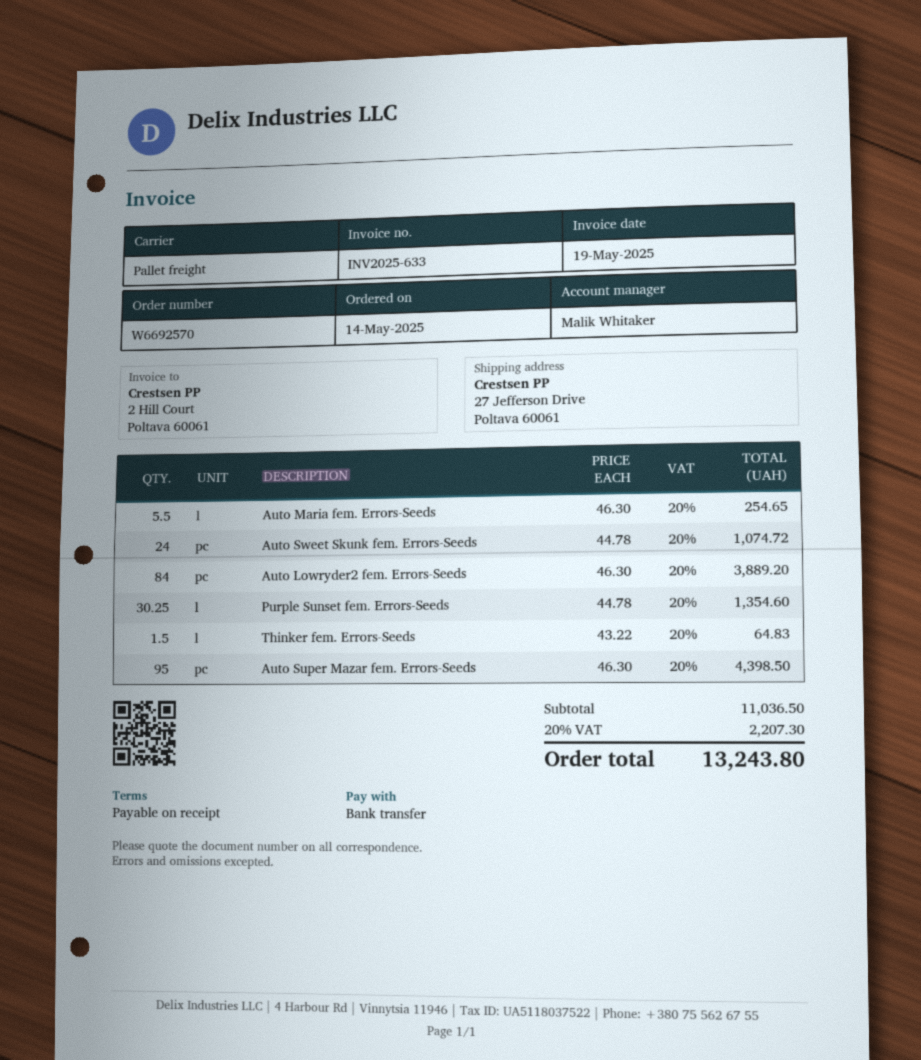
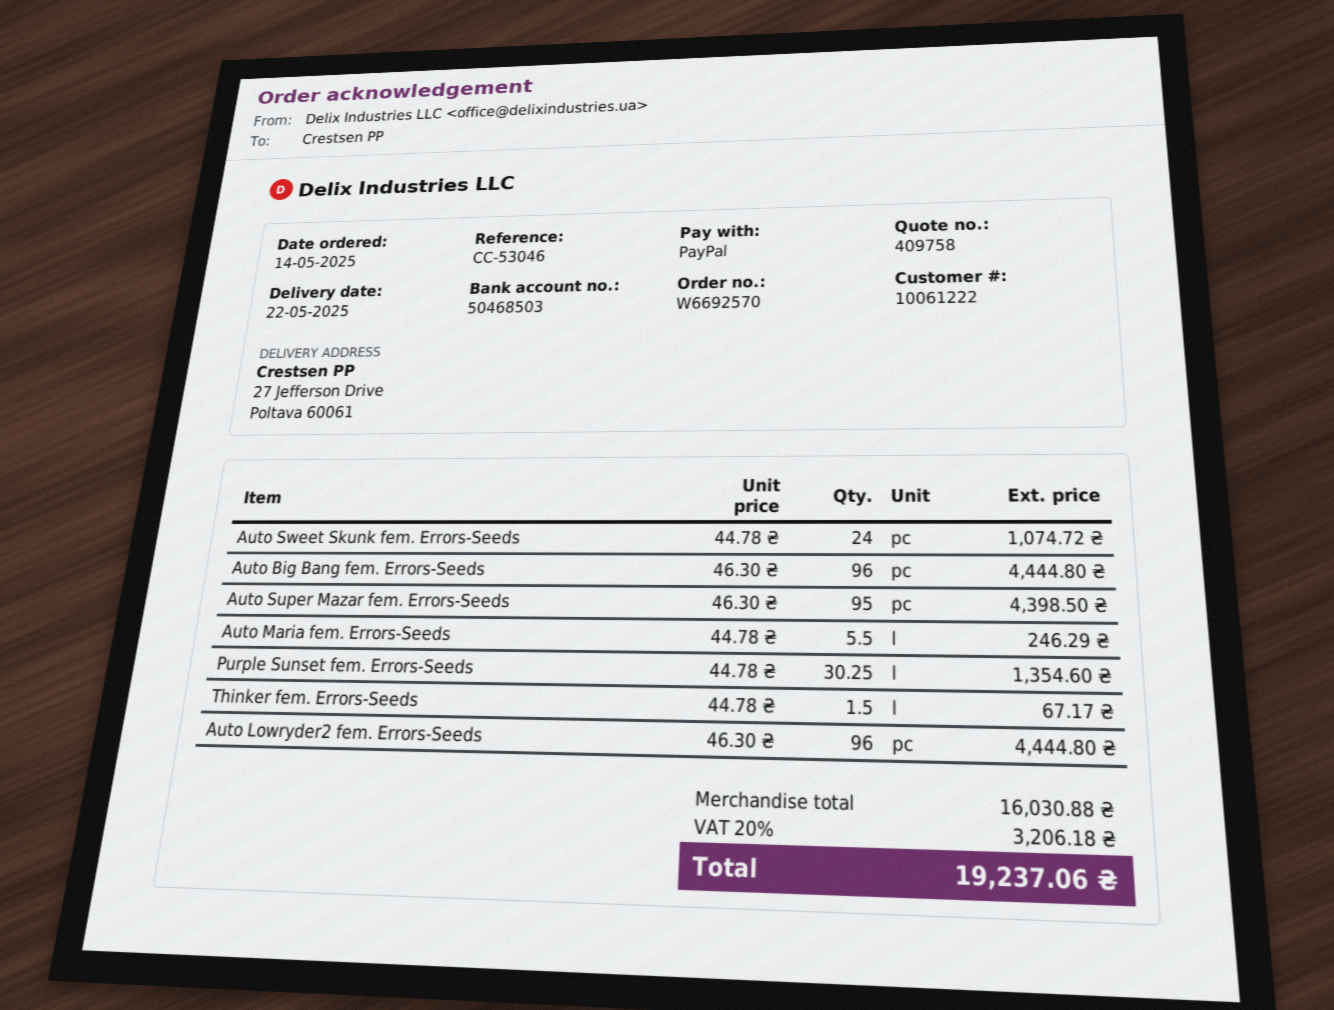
payment method: bank transfer -> PayPal
Auto Maria fem. Errors-Seeds: 5.5 x 46.30 = 254.65 -> 5.5 x 44.78 = 246.29
Auto Lowryder2 fem. Errors-Seeds: 84 x 46.30 = 3889.20 -> 96 x 46.30 = 4444.80
Thinker fem. Errors-Seeds: 1.5 x 43.22 = 64.83 -> 1.5 x 44.78 = 67.17
Auto Big Bang fem. Errors-Seeds: none -> 96 x 46.30 = 4444.80
subtotal: 11036.50 -> 16030.88
tax: 20% = 2207.30 -> 20% = 3206.18
total: 13243.80 -> 19237.06

